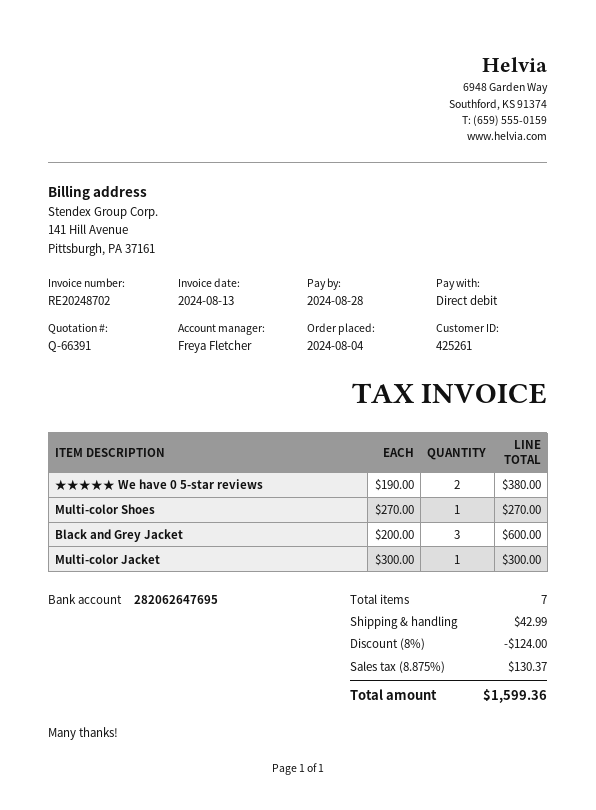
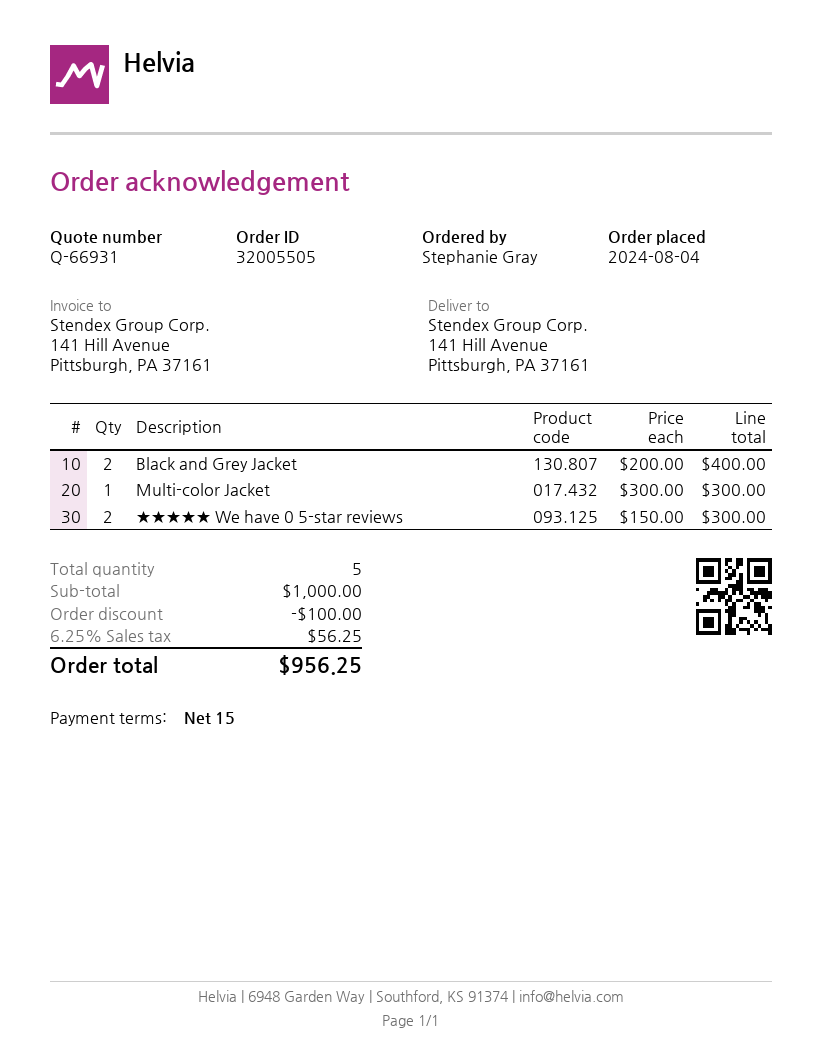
quote number: Q-66391 -> Q-66931
★★★★★ We have 0 5-star reviews: 2 x 190.00 = 380.00 -> 2 x 150.00 = 300.00
Multi-color Shoes: 1 x 270.00 = 270.00 -> none
Black and Grey Jacket: 3 x 200.00 = 600.00 -> 2 x 200.00 = 400.00
total quantity: 7 -> 5
discount: 124.00 -> 100.00
shipping: 42.99 -> none
tax: 8.875% = 130.37 -> 6.25% = 56.25
total: 1599.36 -> 956.25

